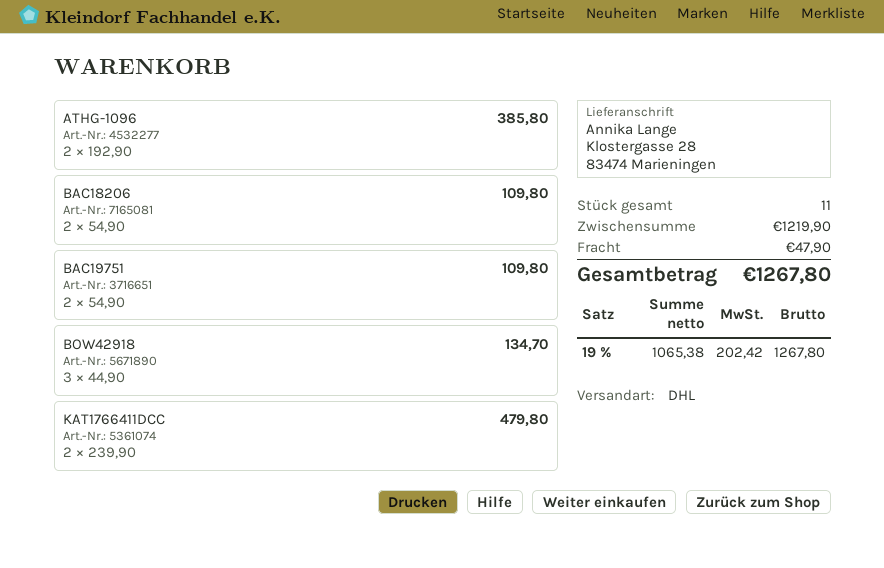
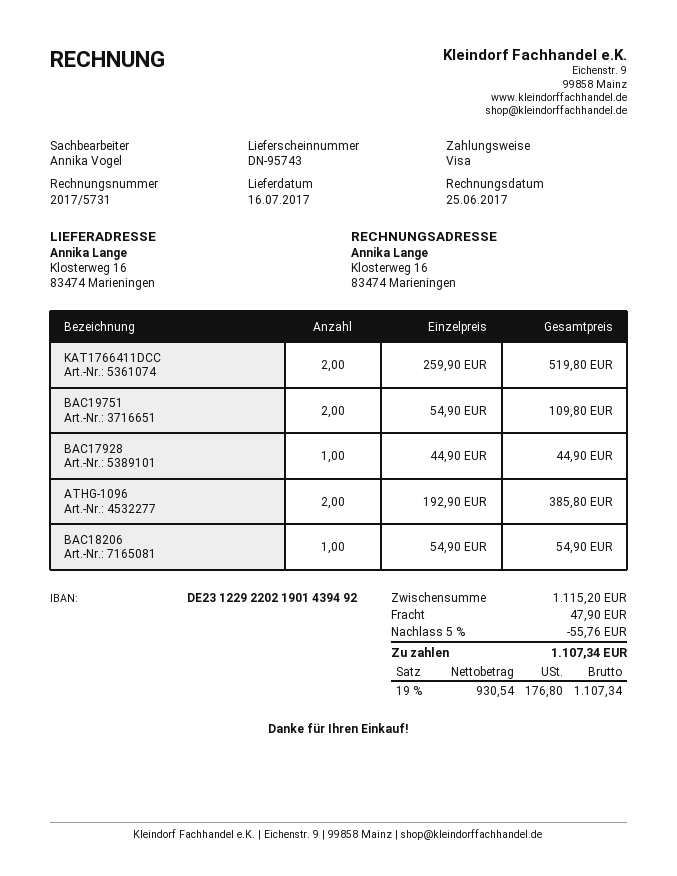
ship to: Klostergasse 28, 83474 Marieningen -> Klosterweg 16, 83474 Marieningen
BAC18206: 2 x 54.90 = 109.80 -> 1 x 54.90 = 54.90
BOW42918: 3 x 44.90 = 134.70 -> none
KAT1766411DCC: 2 x 239.90 = 479.80 -> 2 x 259.90 = 519.80
BAC17928: none -> 1 x 44.90 = 44.90
subtotal: 1219.90 -> 1115.20
discount: none -> 5% = 55.76
net: 1065.38 -> 930.54
tax: 19% = 202.42 -> 19% = 176.80
total: 1267.80 -> 1107.34

